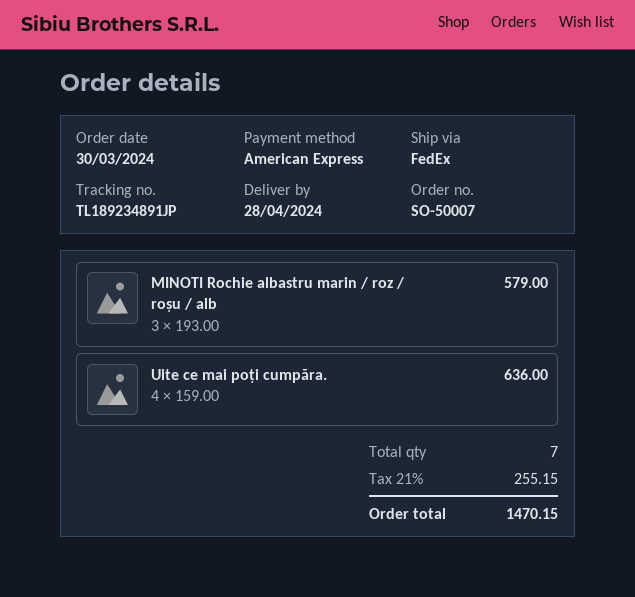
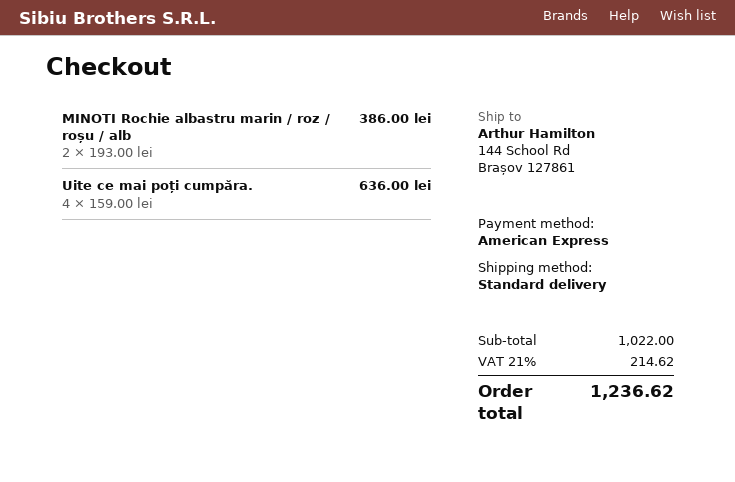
shipping method: FedEx -> standard
MINOTI Rochie albastru marin / roz / roșu / alb: 3 x 193.00 = 579.00 -> 2 x 193.00 = 386.00
tax: 21% = 255.15 -> 21% = 214.62
total: 1470.15 -> 1236.62

